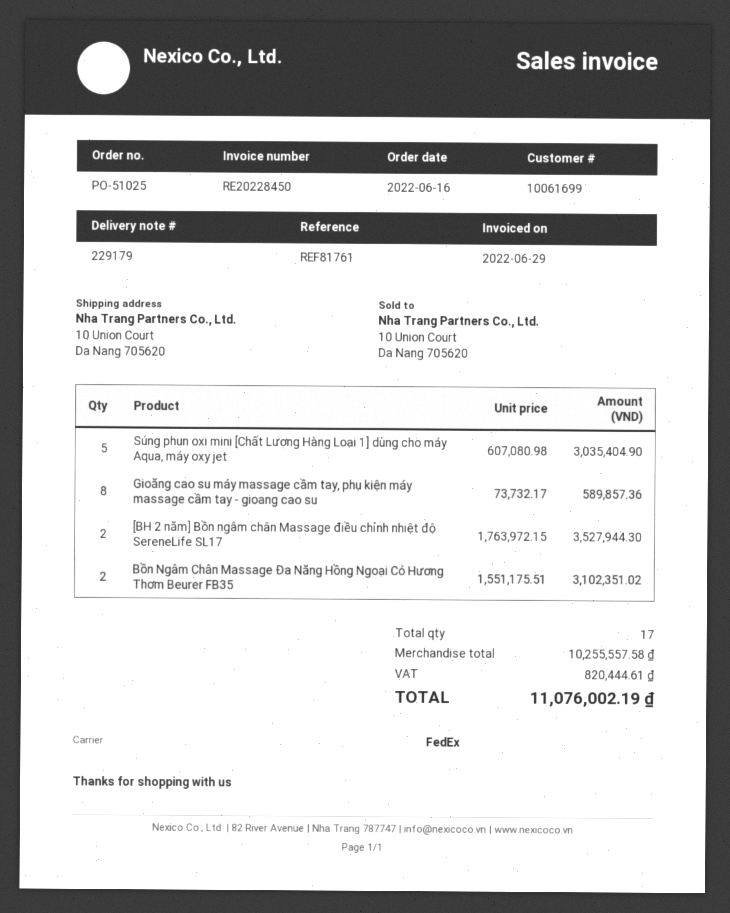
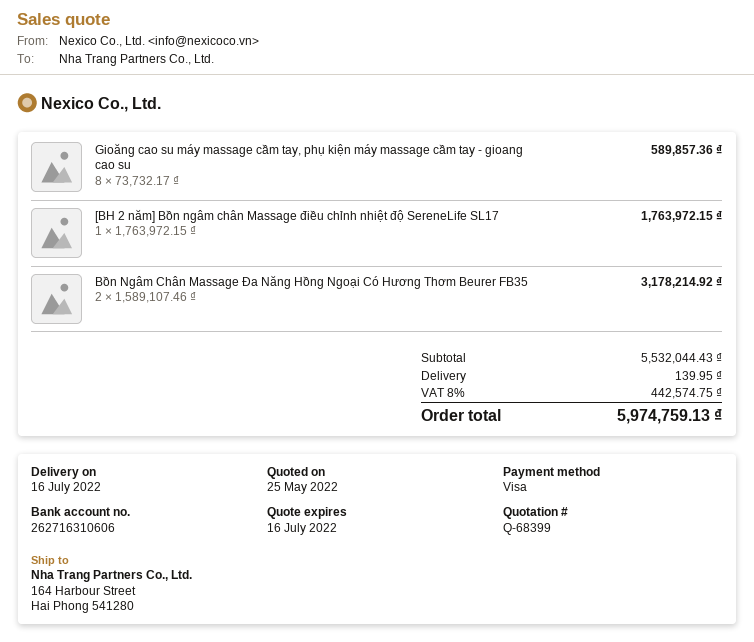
ship to: 10 Union Court, Da Nang 705620 -> 164 Harbour Street, Hai Phong 541280
Súng phun oxi mini [Chất Lượng Hàng Loại 1] dùng cho máy Aqua, máy oxy jet: 5 x 607080.98 = 3035404.90 -> none
[BH 2 năm] Bồn ngâm chân Massage điều chỉnh nhiệt độ SereneLife SL17: 2 x 1763972.15 = 3527944.30 -> 1 x 1763972.15 = 1763972.15
Bồn Ngâm Chân Massage Đa Năng Hồng Ngoại Có Hương Thơm Beurer FB35: 2 x 1551175.51 = 3102351.02 -> 2 x 1589107.46 = 3178214.92
subtotal: 10255557.58 -> 5532044.43
shipping: none -> 139.95
tax: 820444.61 -> 442574.75
total: 11076002.19 -> 5974759.13

